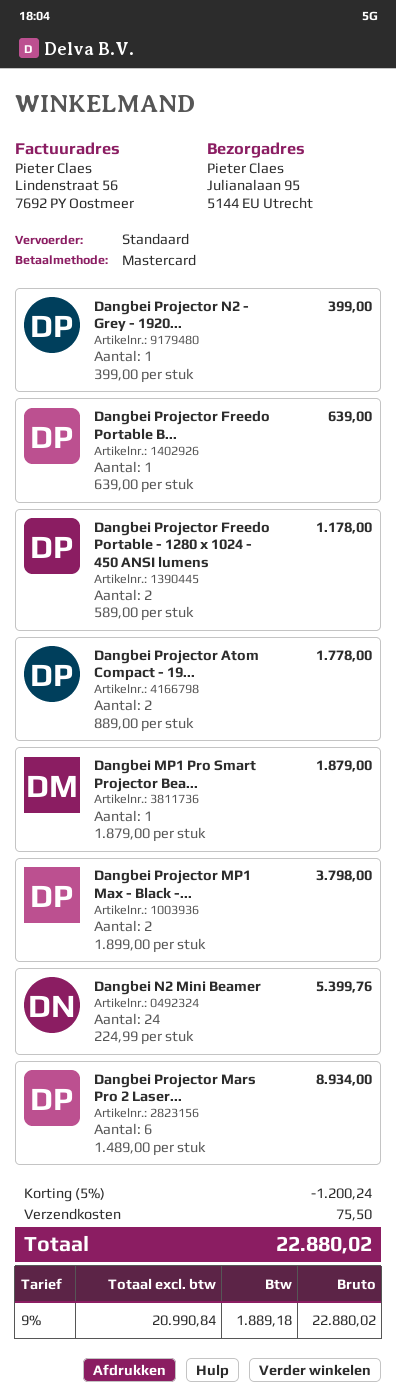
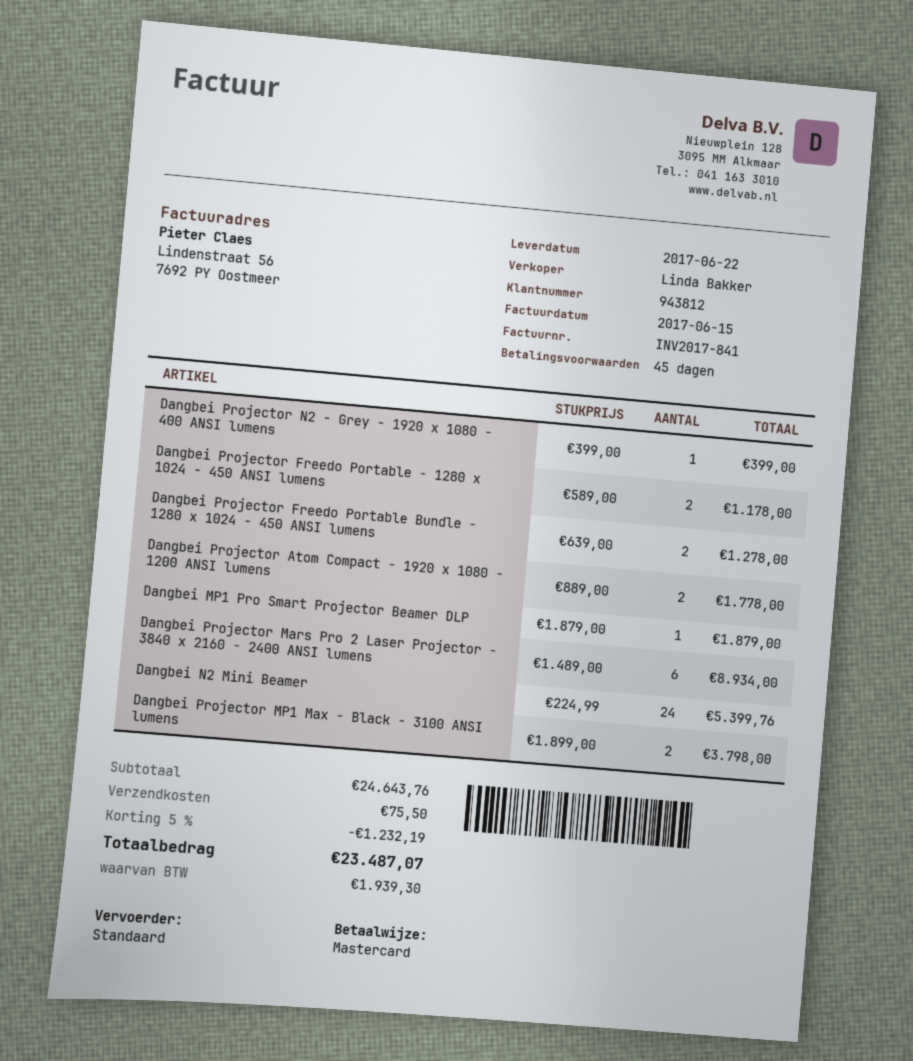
Dangbei Projector Freedo Portable B...: 1 x 639.00 = 639.00 -> 2 x 639.00 = 1278.00
discount: 5% = 1200.24 -> 5% = 1232.19
tax: 1889.18 -> 1939.30
total: 22880.02 -> 23487.07

